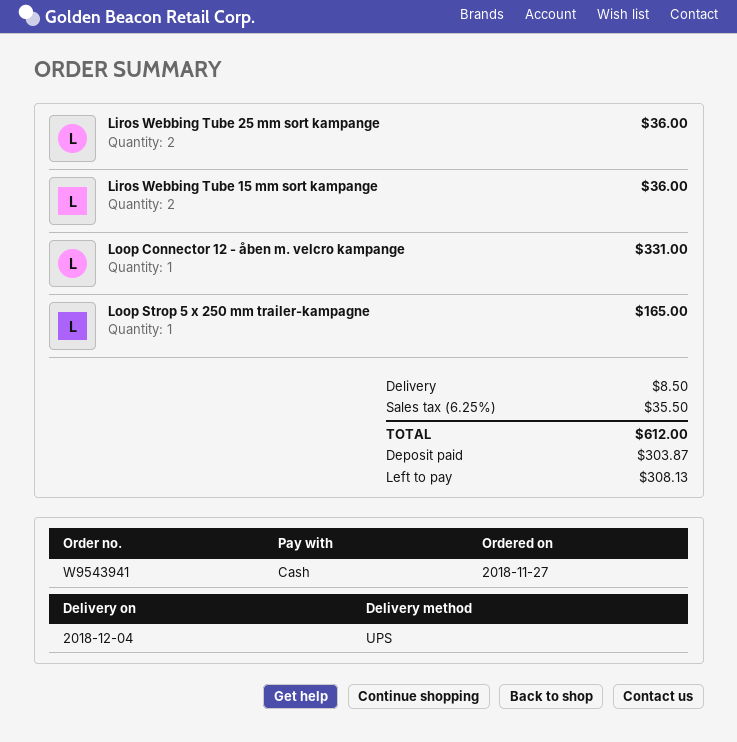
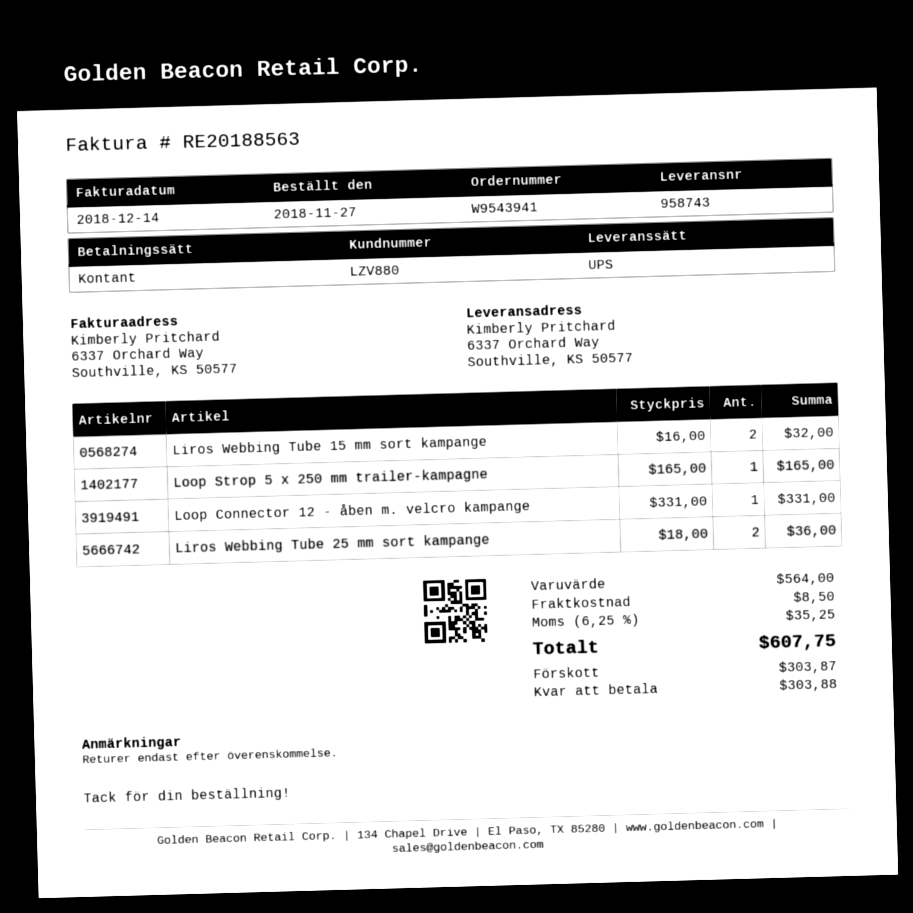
Liros Webbing Tube 15 mm sort kampange: 2 for 36.00 -> 2 for 32.00
tax: 6.25% = 35.50 -> 6.25% = 35.25
total: 612.00 -> 607.75
balance: 308.13 -> 303.88

